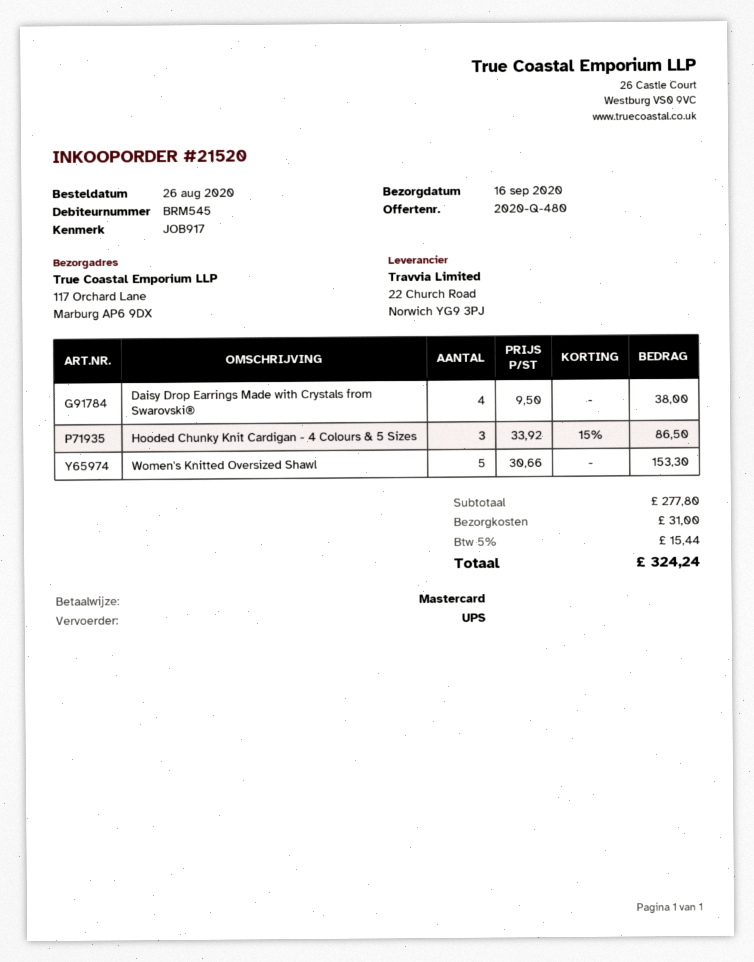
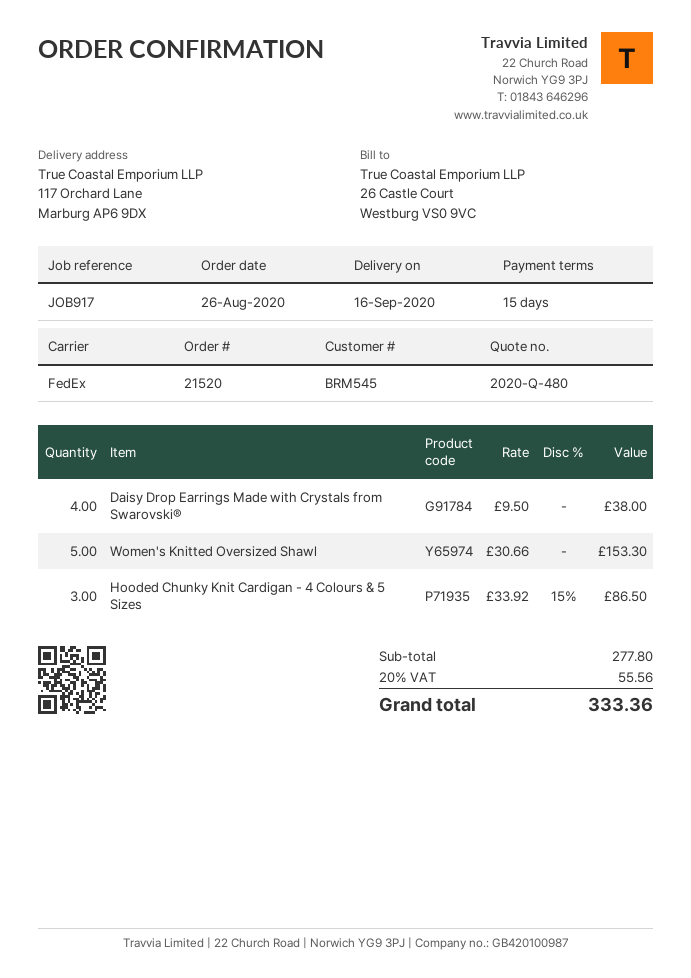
shipping method: UPS -> FedEx
shipping: 31.00 -> none
tax: 5% = 15.44 -> 20% = 55.56
total: 324.24 -> 333.36

